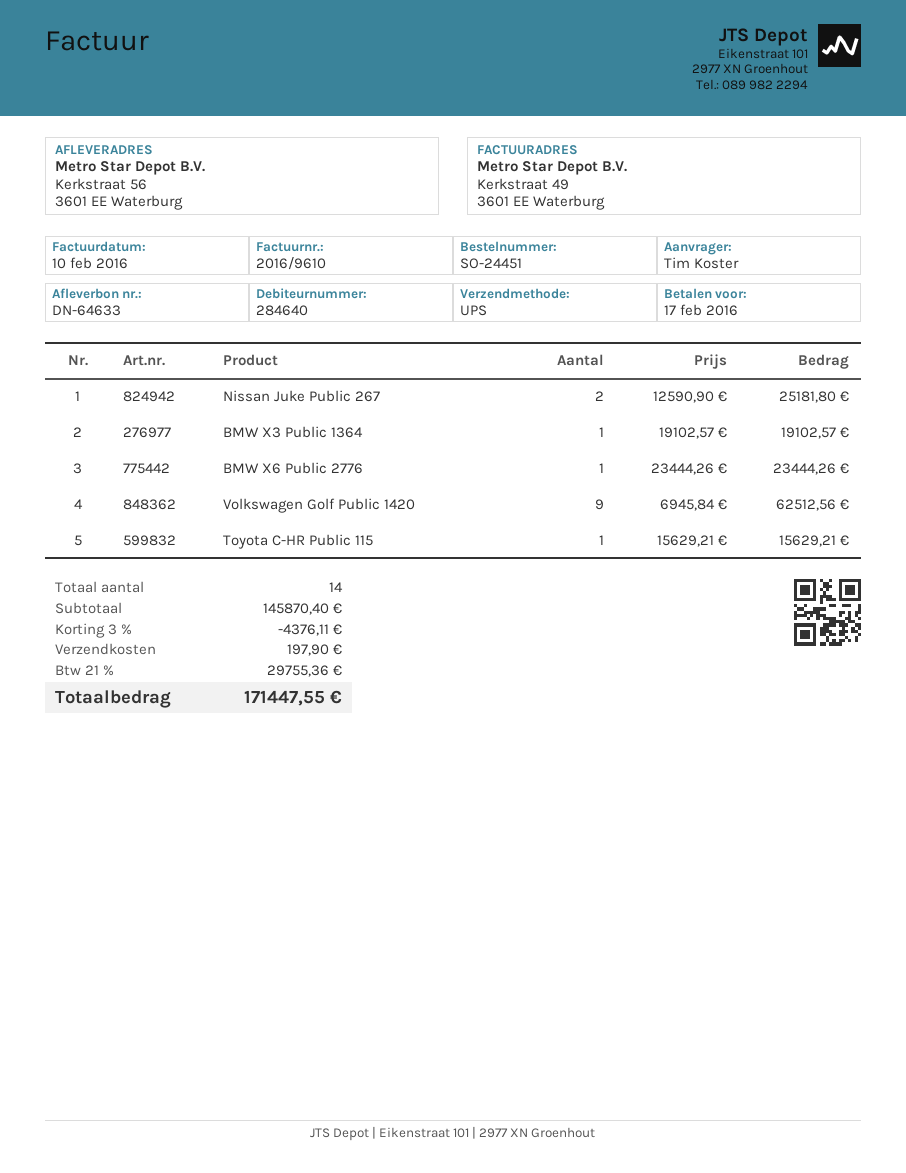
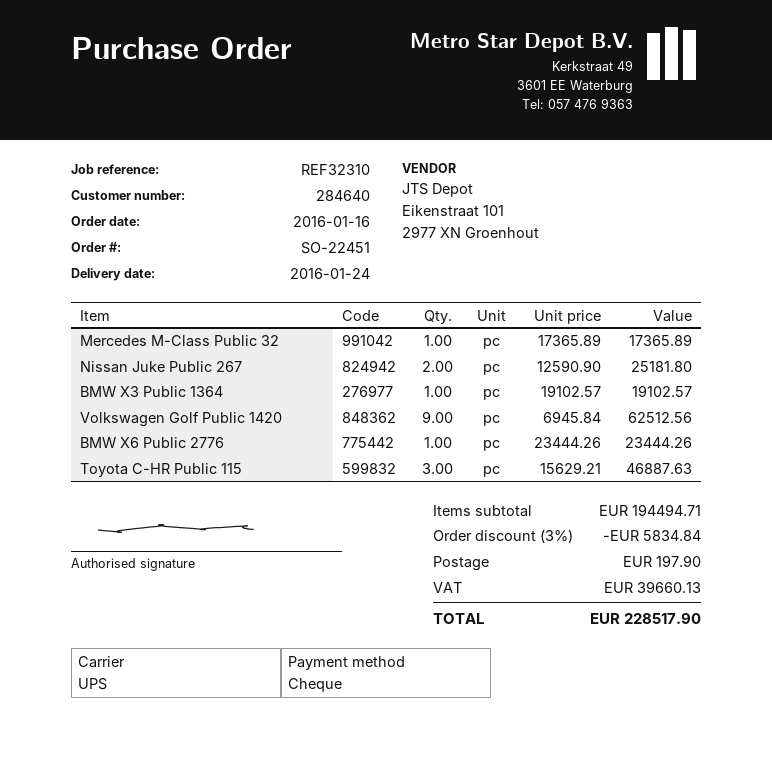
order number: SO-24451 -> SO-22451
Toyota C-HR Public 115: 1 x 15629.21 = 15629.21 -> 3 x 15629.21 = 46887.63
Mercedes M-Class Public 32: none -> 1 x 17365.89 = 17365.89
subtotal: 145870.40 -> 194494.71
discount: 3% = 4376.11 -> 3% = 5834.84
tax: 29755.36 -> 39660.13
total: 171447.55 -> 228517.90

